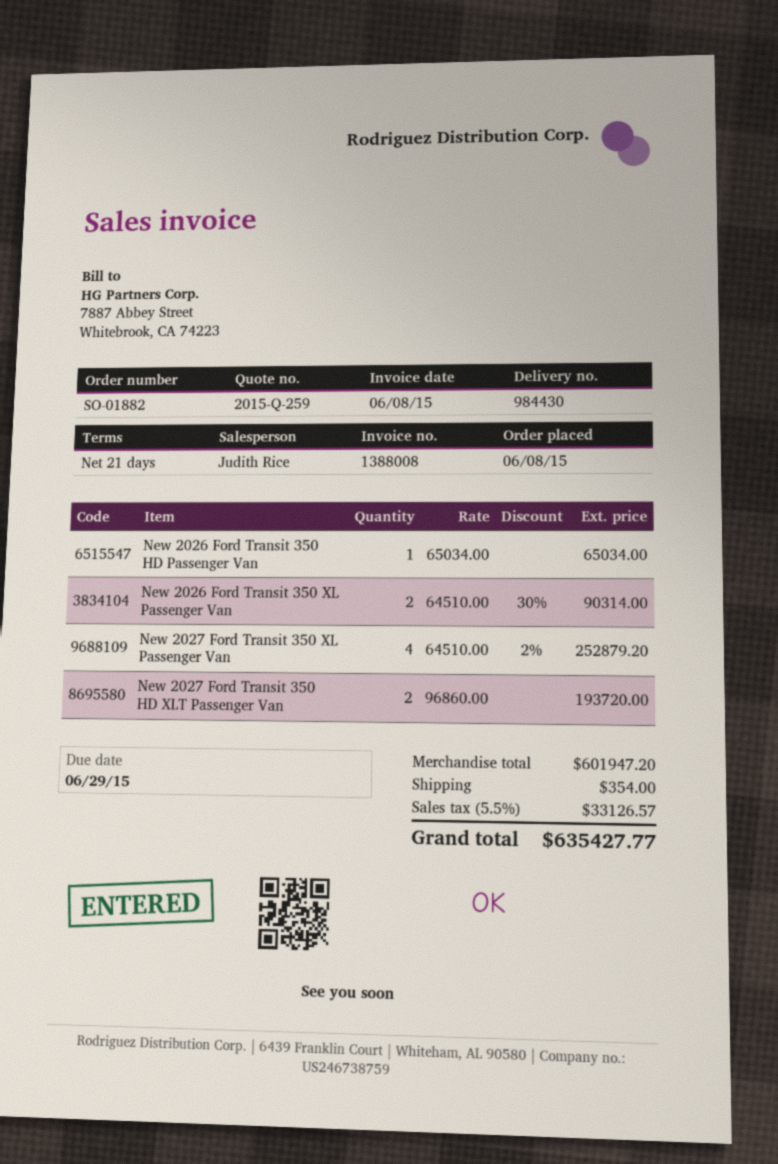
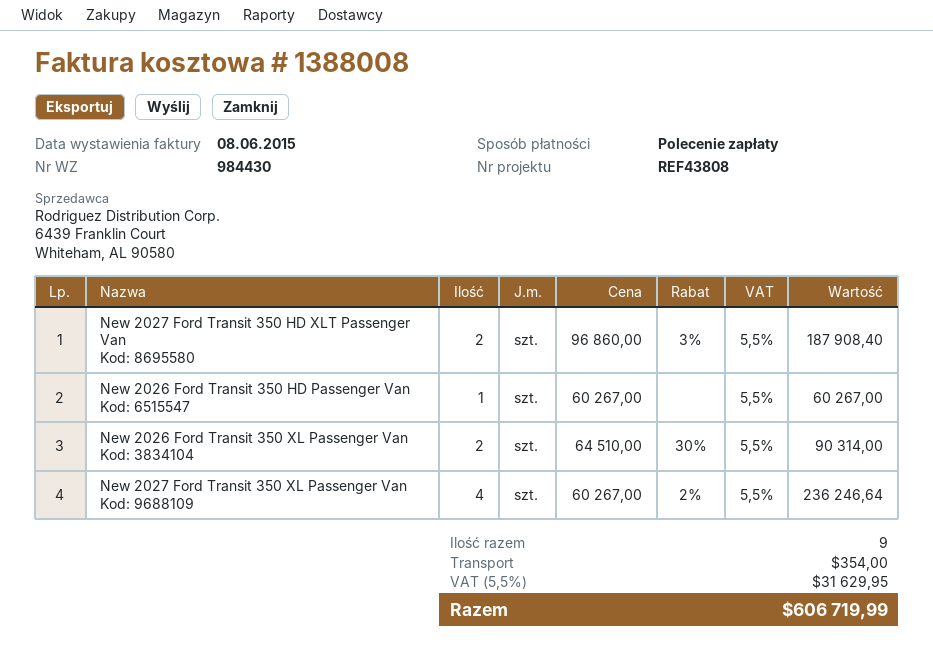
New 2026 Ford Transit 350 HD Passenger Van: 1 x 65034.00 = 65034.00 -> 1 x 60267.00 = 60267.00
New 2027 Ford Transit 350 XL Passenger Van: 4 x 64510.00 - 2% = 252879.20 -> 4 x 60267.00 - 2% = 236246.64
New 2027 Ford Transit 350 HD XLT Passenger Van: 2 x 96860.00 = 193720.00 -> 2 x 96860.00 - 3% = 187908.40
tax: 5.5% = 33126.57 -> 5.5% = 31629.95
total: 635427.77 -> 606719.99

